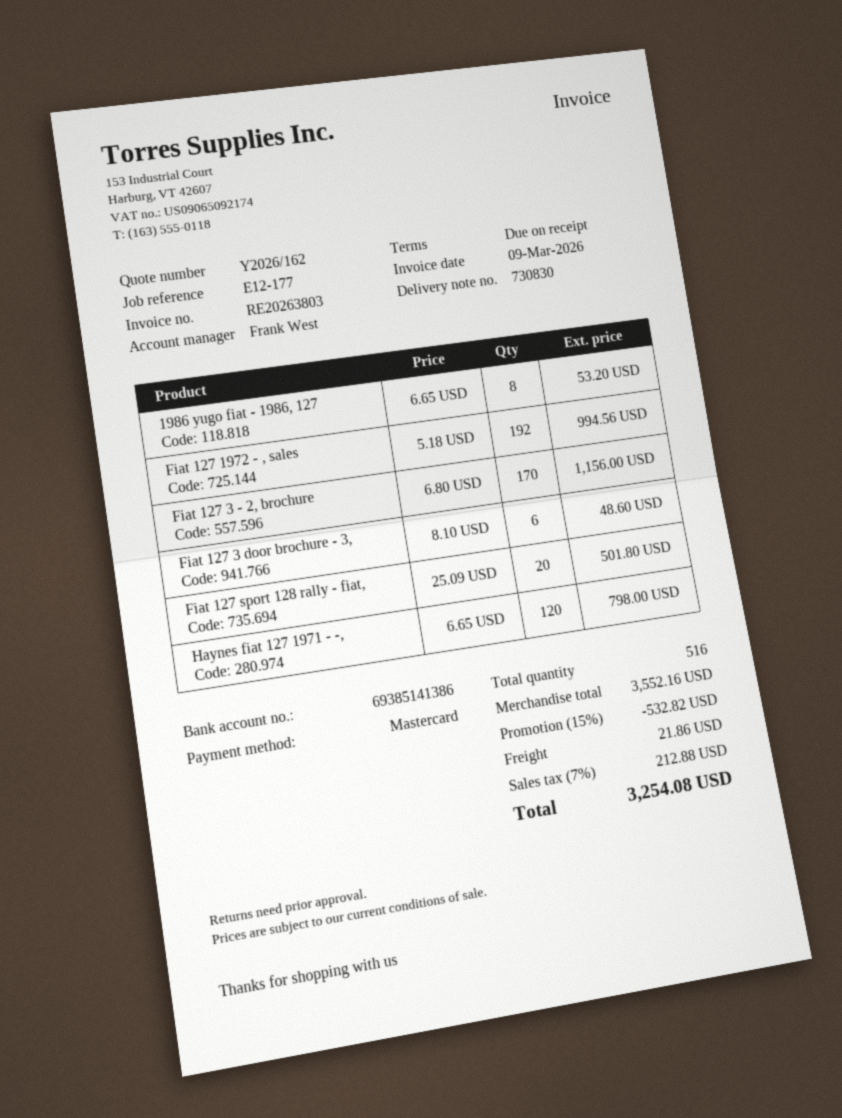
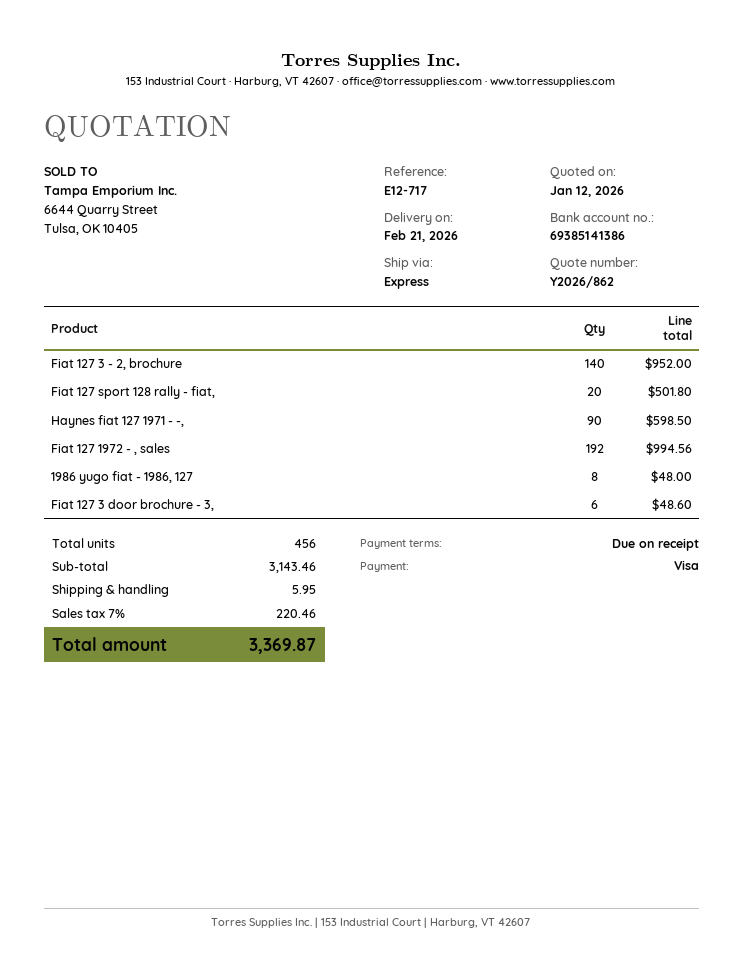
quote number: Y2026/162 -> Y2026/862
reference: E12-177 -> E12-717
payment method: Mastercard -> Visa
1986 yugo fiat - 1986, 127: 8 for 53.20 -> 8 for 48.00
Fiat 127 3 - 2, brochure: 170 for 1156.00 -> 140 for 952.00
Haynes fiat 127 1971 - -,: 120 for 798.00 -> 90 for 598.50
total quantity: 516 -> 456
subtotal: 3552.16 -> 3143.46
discount: 15% = 532.82 -> none
shipping: 21.86 -> 5.95
tax: 7% = 212.88 -> 7% = 220.46
total: 3254.08 -> 3369.87

